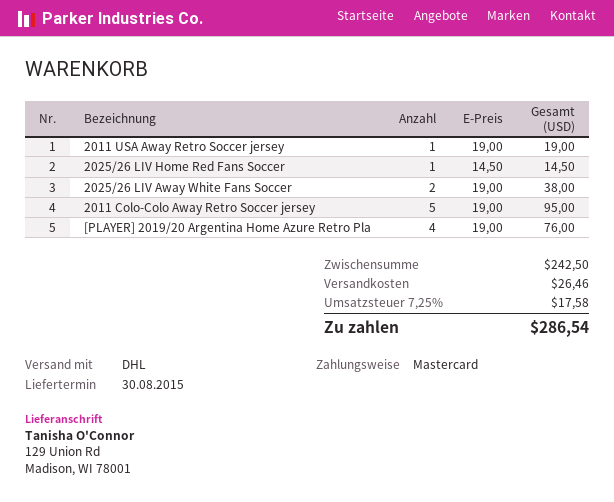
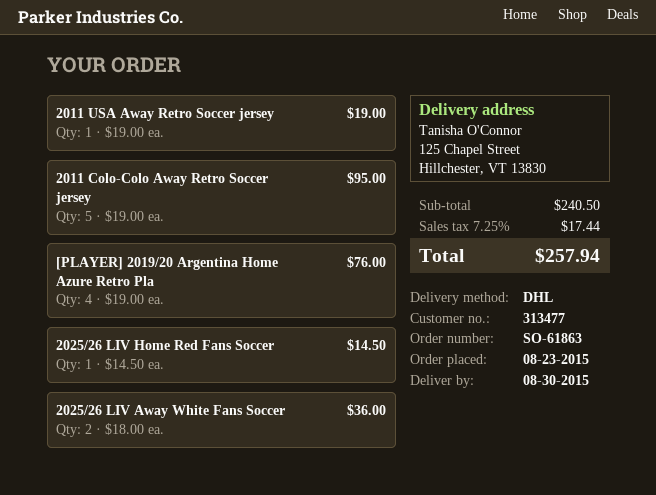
ship to: 129 Union Rd, Madison, WI 78001 -> 125 Chapel Street, Hillchester, VT 13830
2025/26 LIV Away White Fans Soccer: 2 x 19.00 = 38.00 -> 2 x 18.00 = 36.00
subtotal: 242.50 -> 240.50
shipping: 26.46 -> none
tax: 7.25% = 17.58 -> 7.25% = 17.44
total: 286.54 -> 257.94

